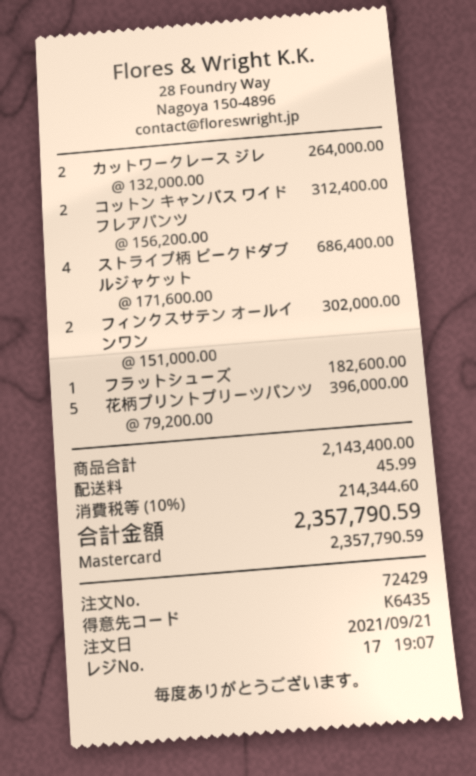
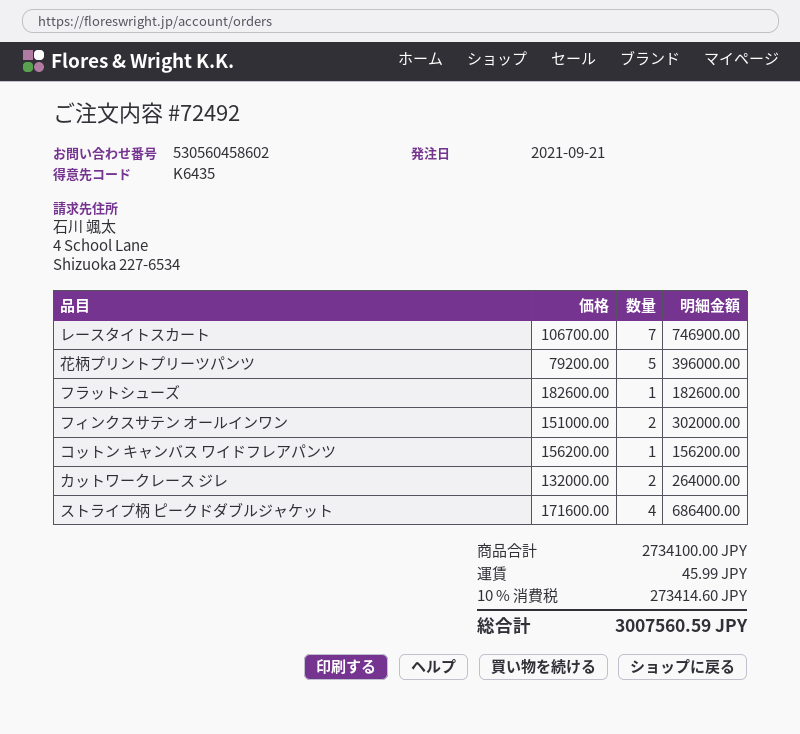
order number: 72429 -> 72492
コットン キャンバス ワイドフレアパンツ: 2 x 156200.00 = 312400.00 -> 1 x 156200.00 = 156200.00
レースタイトスカート: none -> 7 x 106700.00 = 746900.00
subtotal: 2143400.00 -> 2734100.00
tax: 10% = 214344.60 -> 10% = 273414.60
total: 2357790.59 -> 3007560.59

